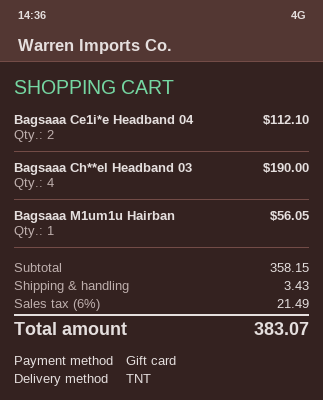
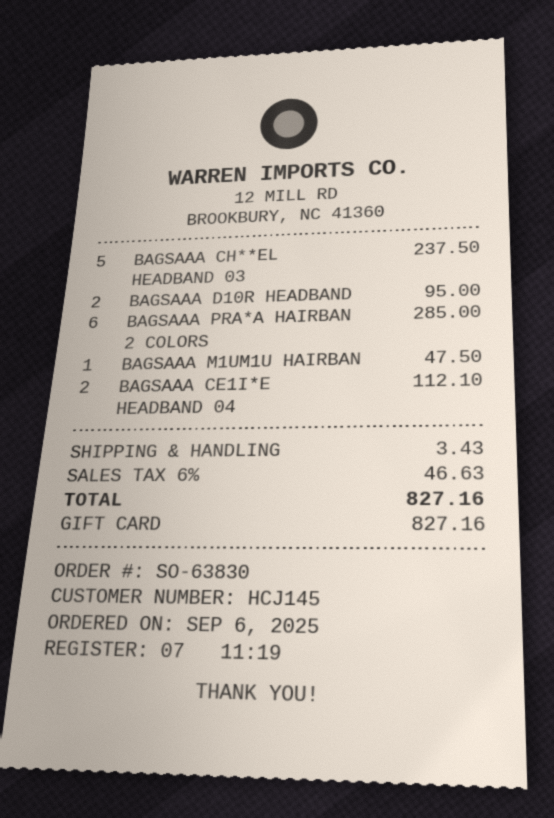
Bagsaaa Ch**el Headband 03: 4 for 190.00 -> 5 for 237.50
Bagsaaa M1um1u Hairban: 1 for 56.05 -> 1 for 47.50
BAGSAAA D10R HEADBAND: none -> 2 for 95.00
BAGSAAA PRA*A HAIRBAN 2 COLORS: none -> 6 for 285.00
tax: 6% = 21.49 -> 6% = 46.63
total: 383.07 -> 827.16

